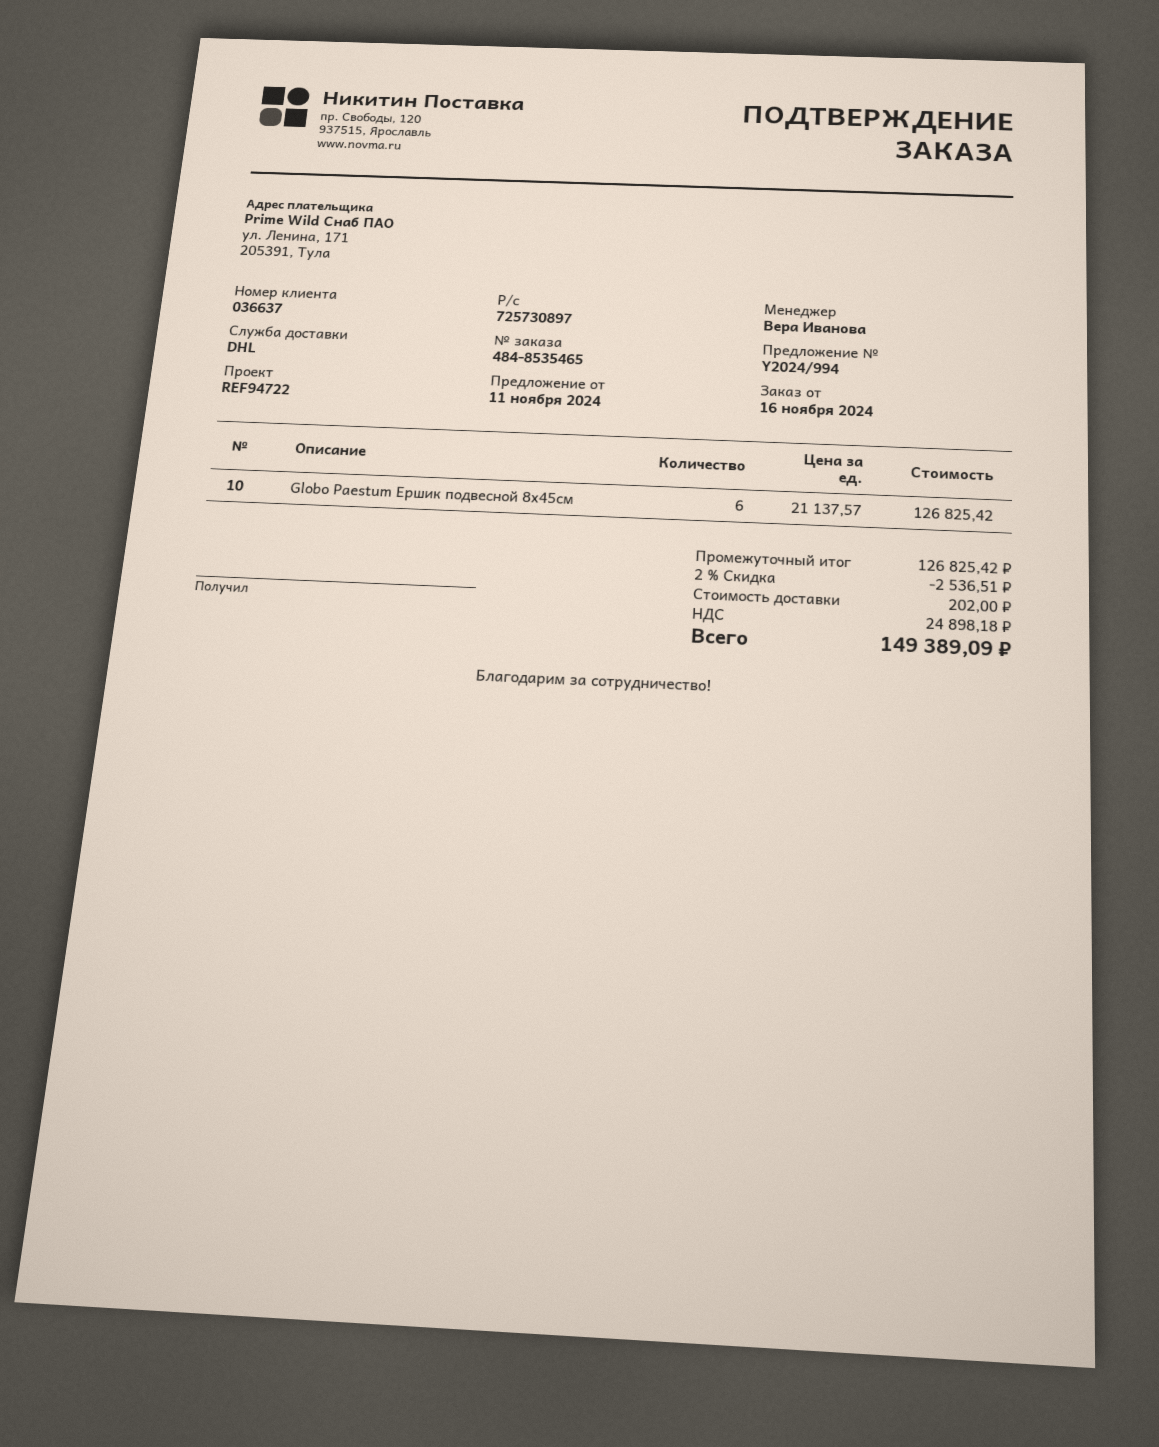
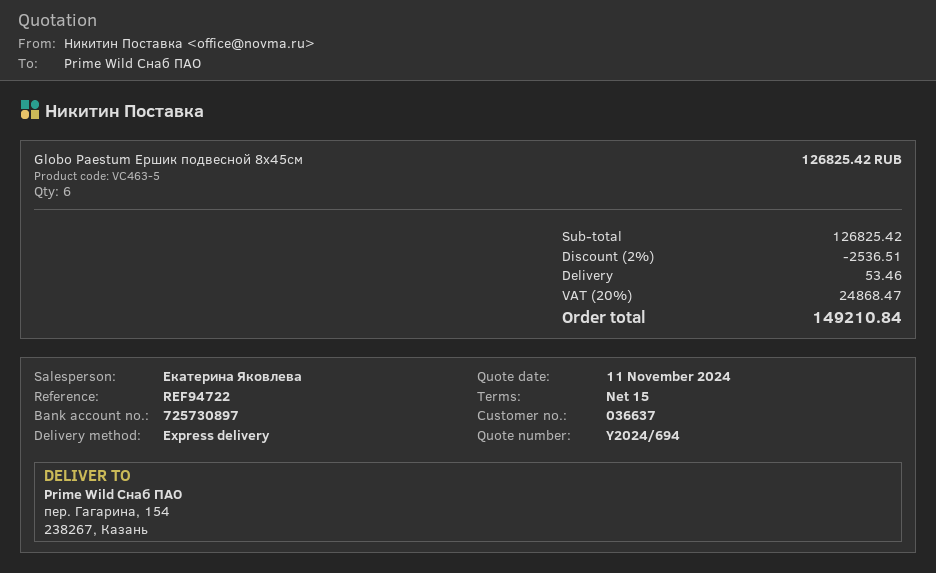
quote number: Y2024/994 -> Y2024/694
sales rep: Вера Иванова -> Екатерина Яковлева
shipping method: DHL -> express
shipping: 202.00 -> 53.46
tax: 24898.18 -> 24868.47
total: 149389.09 -> 149210.84

